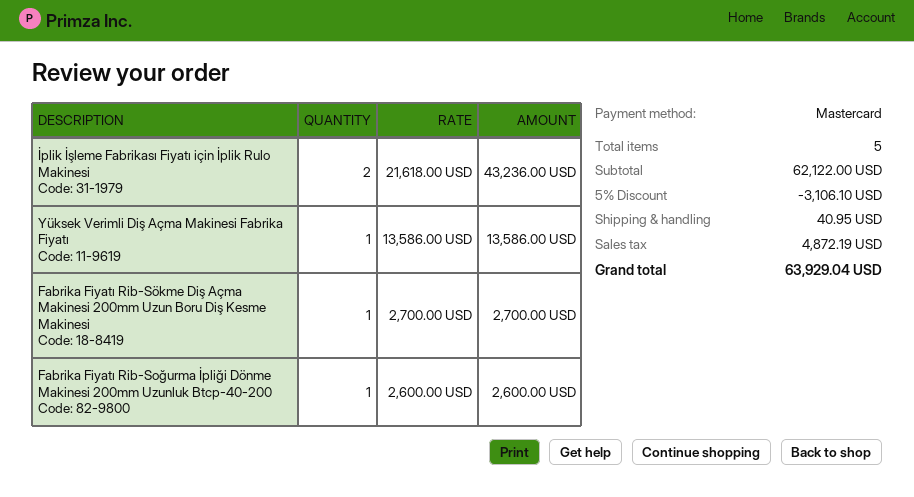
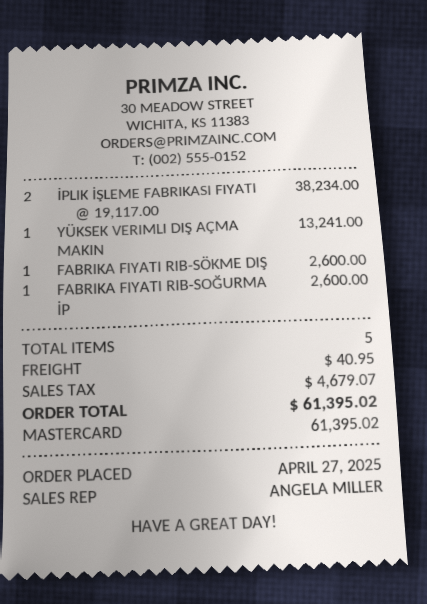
İplik İşleme Fabrikası Fiyatı için İplik Rulo Makinesi: 2 x 21618.00 = 43236.00 -> 2 x 19117.00 = 38234.00
Yüksek Verimli Diş Açma Makinesi Fabrika Fiyatı: 1 x 13586.00 = 13586.00 -> 1 x 13241.00 = 13241.00
Fabrika Fiyatı Rib-Sökme Diş Açma Makinesi 200mm Uzun Boru Diş Kesme Makinesi: 1 x 2700.00 = 2700.00 -> 1 x 2600.00 = 2600.00
discount: 5% = 3106.10 -> none
tax: 4872.19 -> 4679.07
total: 63929.04 -> 61395.02

